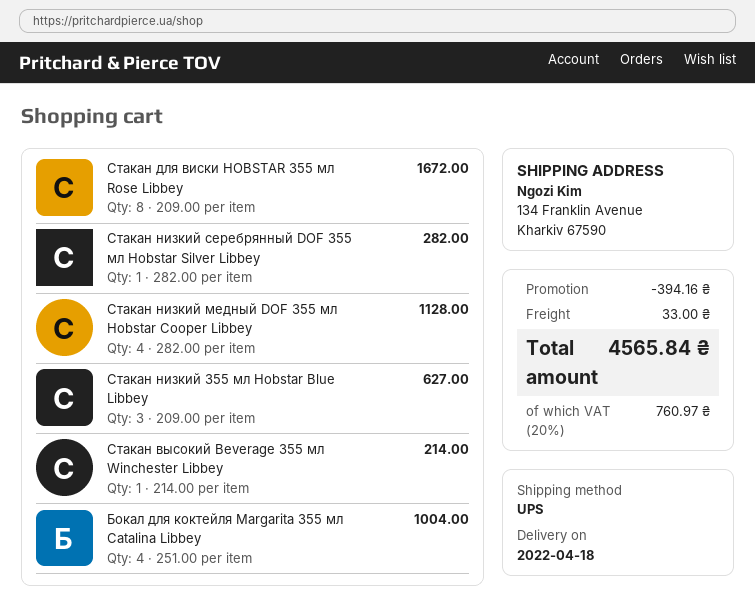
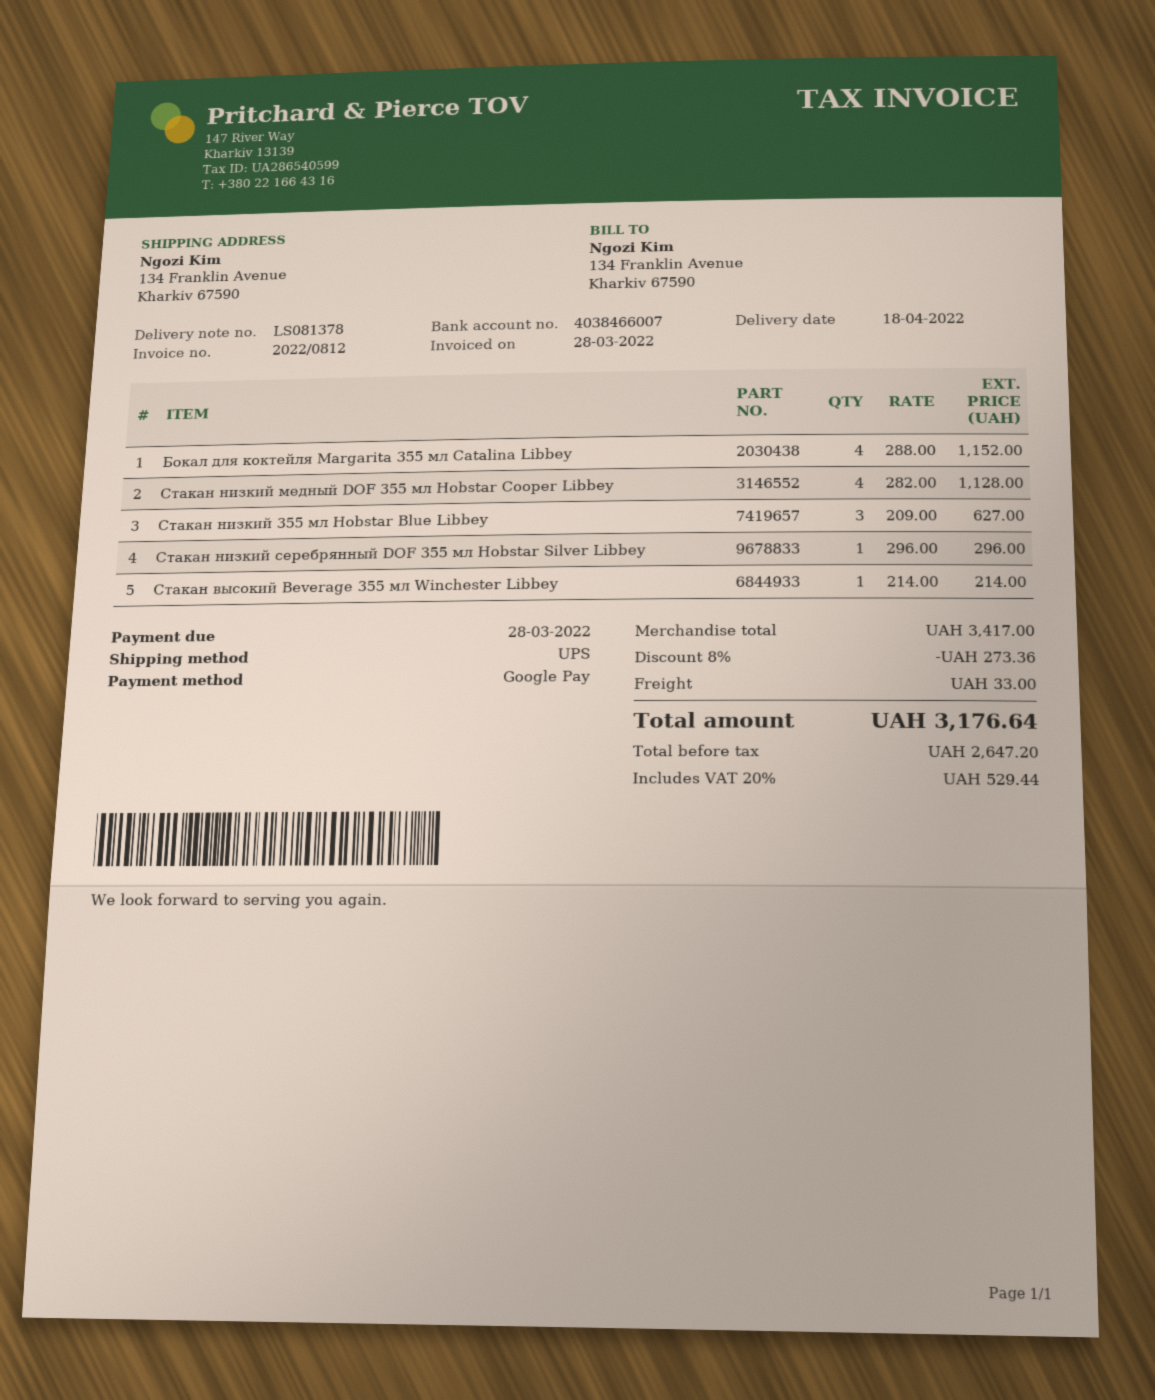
Стакан для виски HOBSTAR 355 мл Rose Libbey: 8 x 209.00 = 1672.00 -> none
Стакан низкий серебрянный DOF 355 мл Hobstar Silver Libbey: 1 x 282.00 = 282.00 -> 1 x 296.00 = 296.00
Бокал для коктейля Margarita 355 мл Catalina Libbey: 4 x 251.00 = 1004.00 -> 4 x 288.00 = 1152.00
discount: 394.16 -> 273.36
tax: 20% = 760.97 -> 20% = 529.44
total: 4565.84 -> 3176.64

